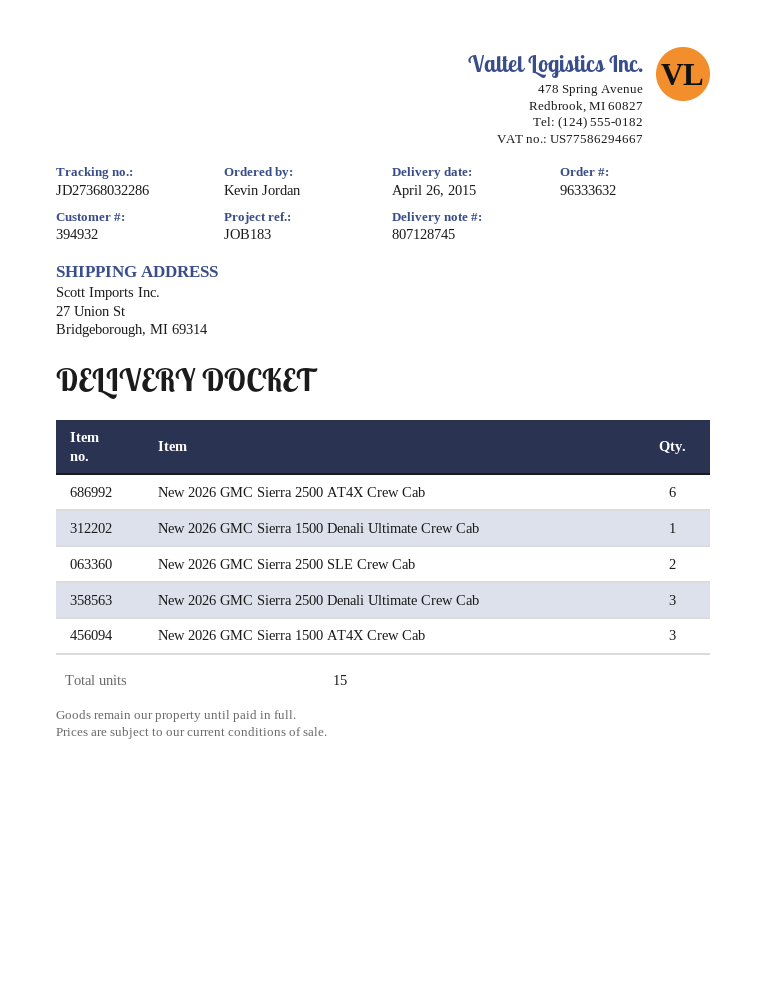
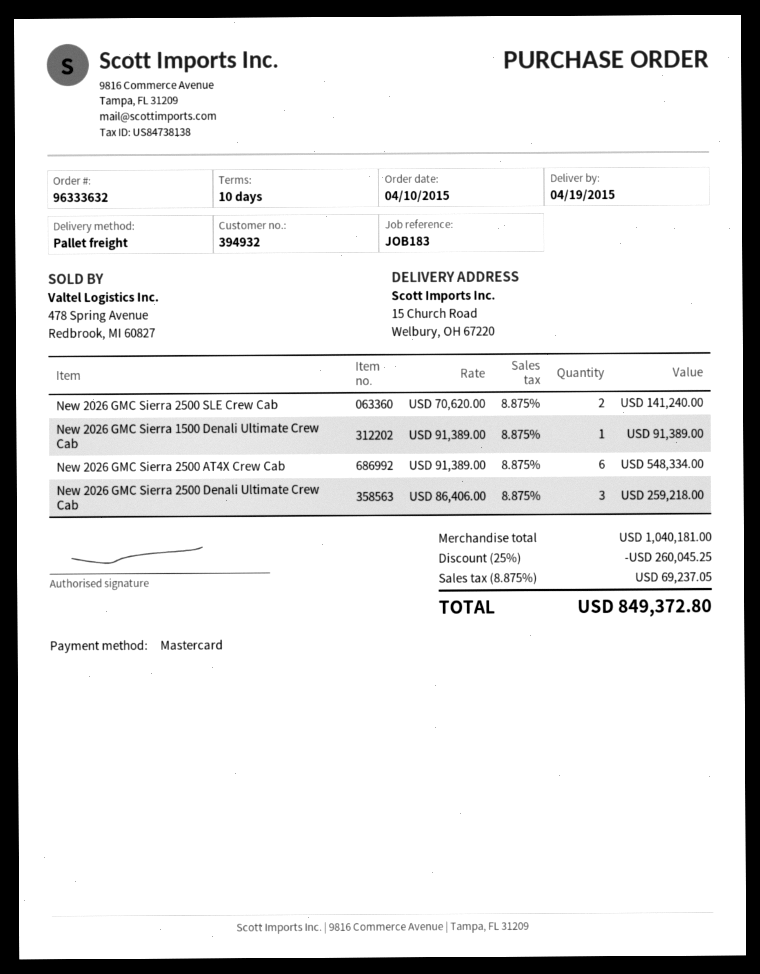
delivery date: 2015-04-26 -> 2015-04-19
ship to: 27 Union St, Bridgeborough, MI 69314 -> 15 Church Road, Welbury, OH 67220
New 2026 GMC Sierra 1500 AT4X Crew Cab: 3 -> none

